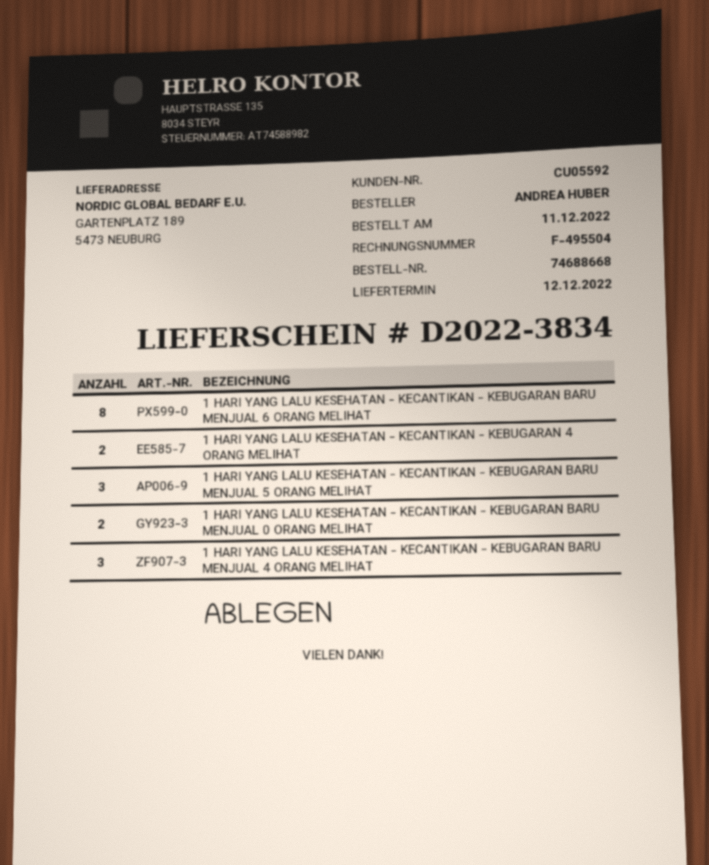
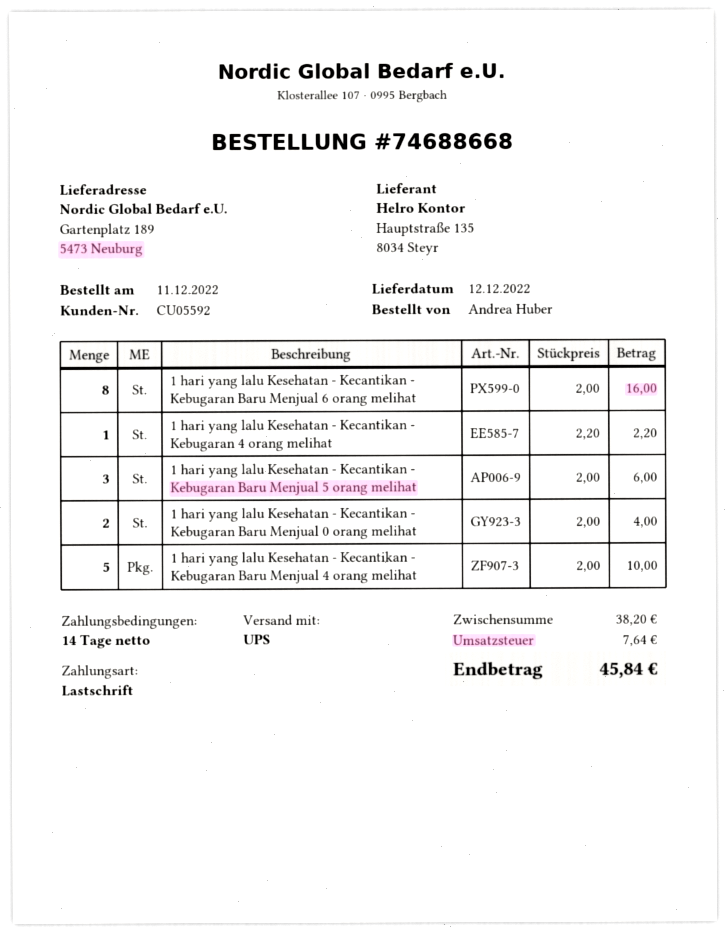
1 HARI YANG LALU KESEHATAN - KECANTIKAN - KEBUGARAN 4 ORANG MELIHAT: 2 -> 1
1 HARI YANG LALU KESEHATAN - KECANTIKAN - KEBUGARAN BARU MENJUAL 4 ORANG MELIHAT: 3 -> 5

